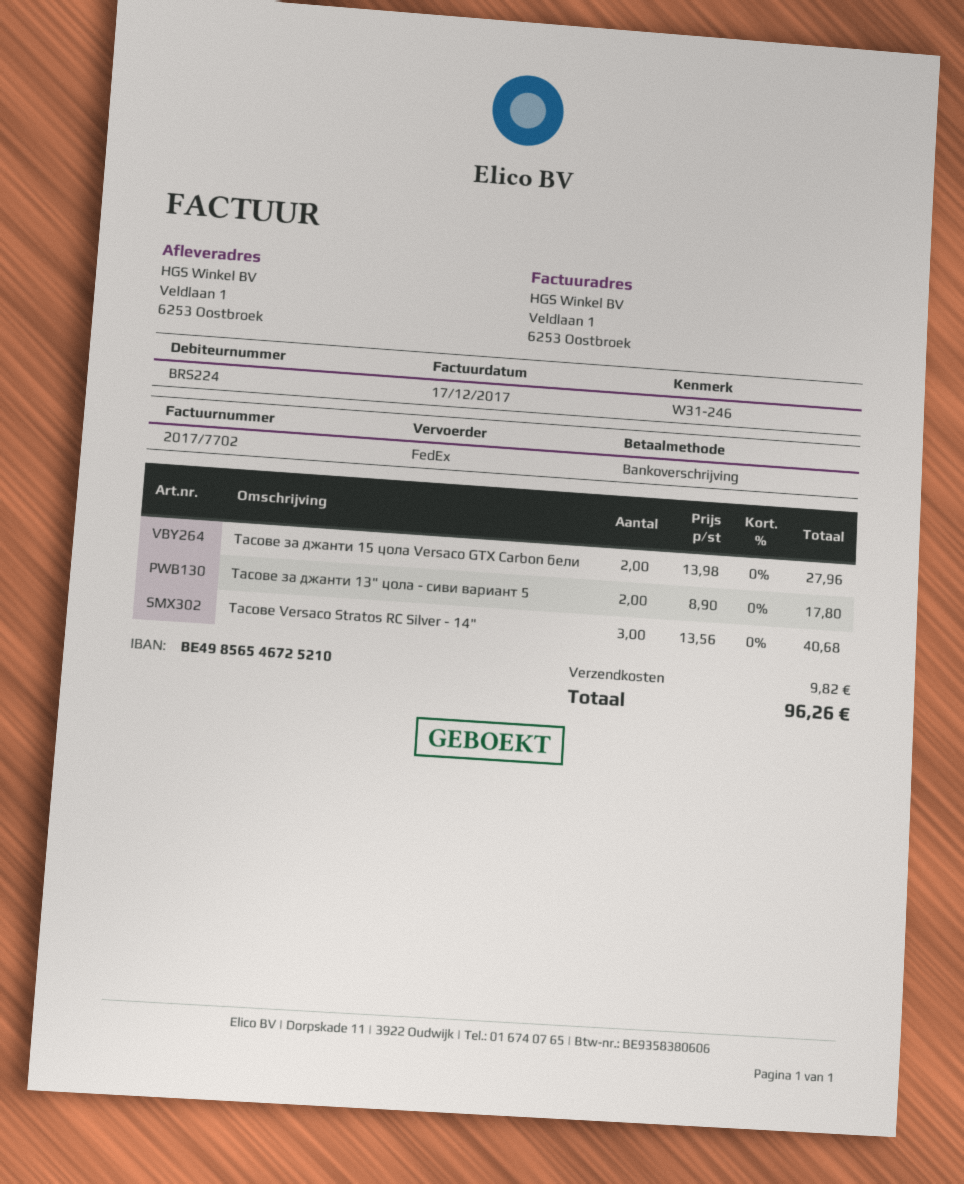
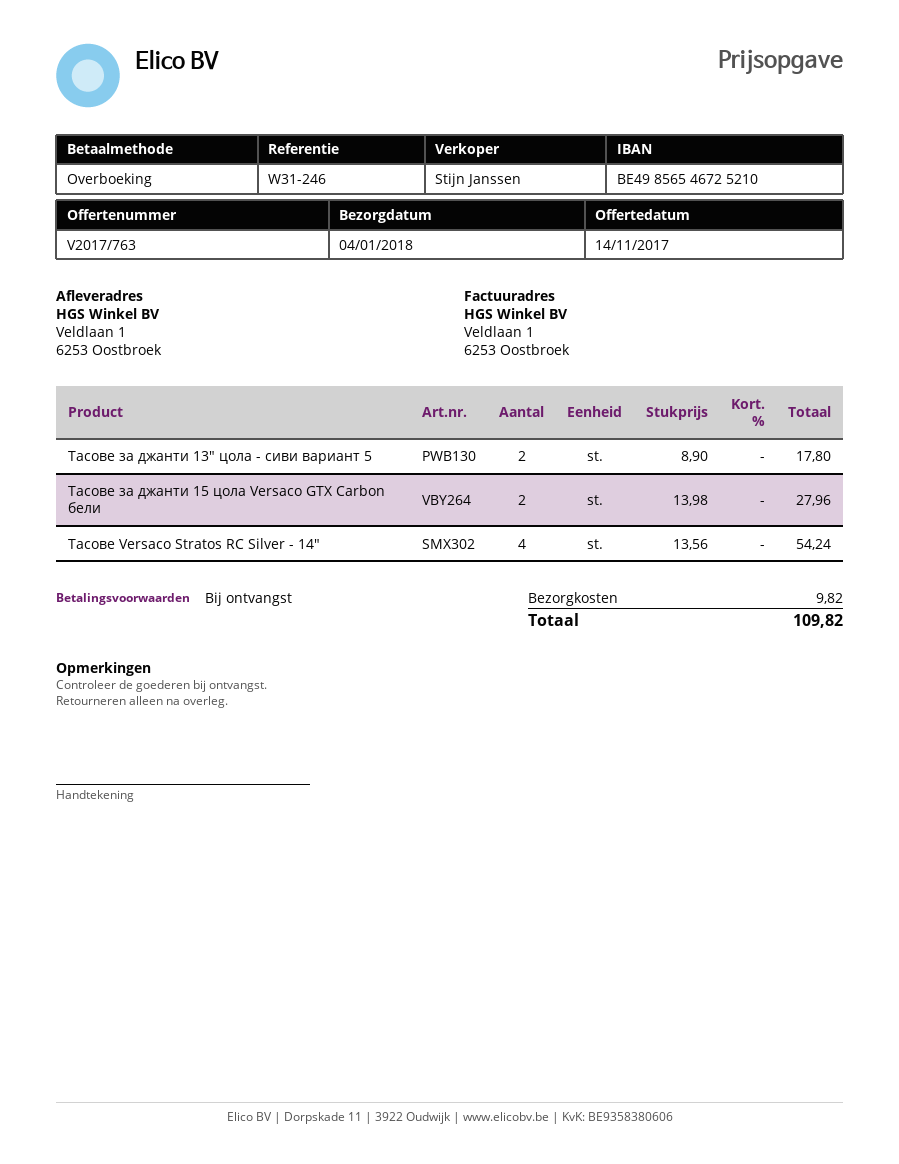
Тасове Versaco Stratos RC Silver - 14": 3 x 13.56 = 40.68 -> 4 x 13.56 = 54.24
total: 96.26 -> 109.82

